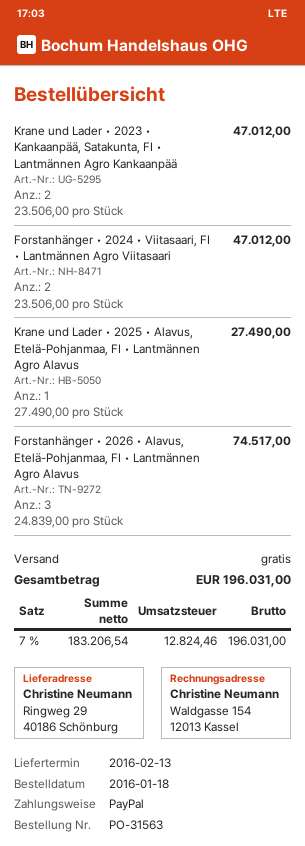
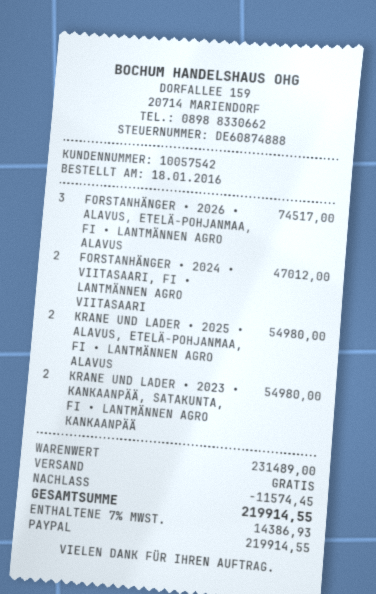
Krane und Lader • 2023 • Kankaanpää, Satakunta, FI • Lantmännen Agro Kankaanpää: 2 for 47012.00 -> 2 for 54980.00
Krane und Lader • 2025 • Alavus, Etelä-Pohjanmaa, FI • Lantmännen Agro Alavus: 1 for 27490.00 -> 2 for 54980.00
discount: none -> 11574.45
tax: 7% = 12824.46 -> 7% = 14386.93
total: 196031.00 -> 219914.55

